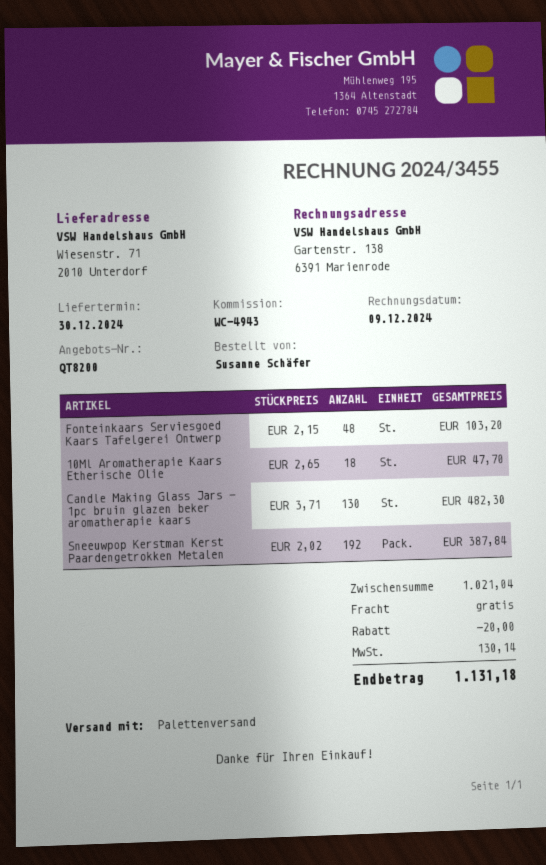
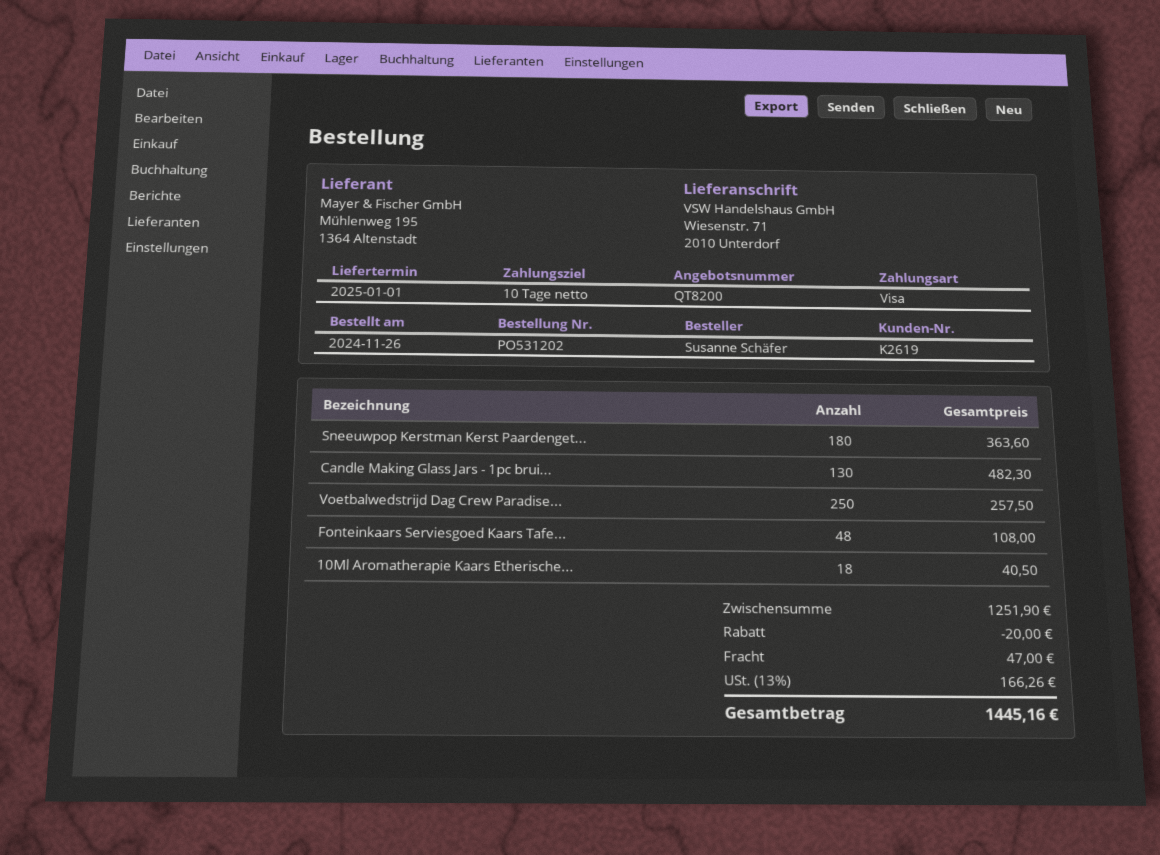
delivery date: 2024-12-30 -> 2025-01-01
Fonteinkaars Serviesgoed Kaars Tafelgerei Ontwerp: 48 for 103.20 -> 48 for 108.00
10Ml Aromatherapie Kaars Etherische Olie: 18 for 47.70 -> 18 for 40.50
Sneeuwpop Kerstman Kerst Paardengetrokken Metalen: 192 for 387.84 -> 180 for 363.60
Voetbalwedstrijd Dag Crew Paradise...: none -> 250 for 257.50
subtotal: 1021.04 -> 1251.90
shipping: 0.00 -> 47.00
tax: 130.14 -> 166.26
total: 1131.18 -> 1445.16

